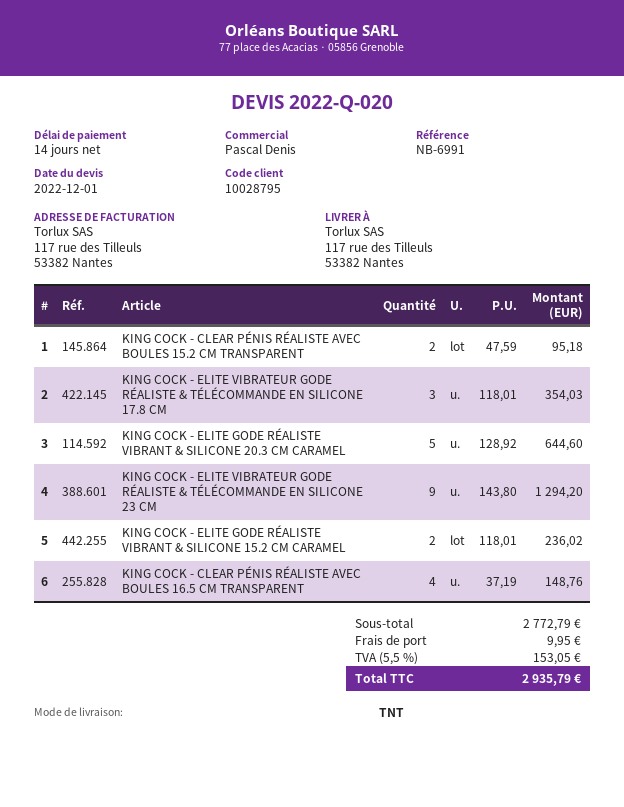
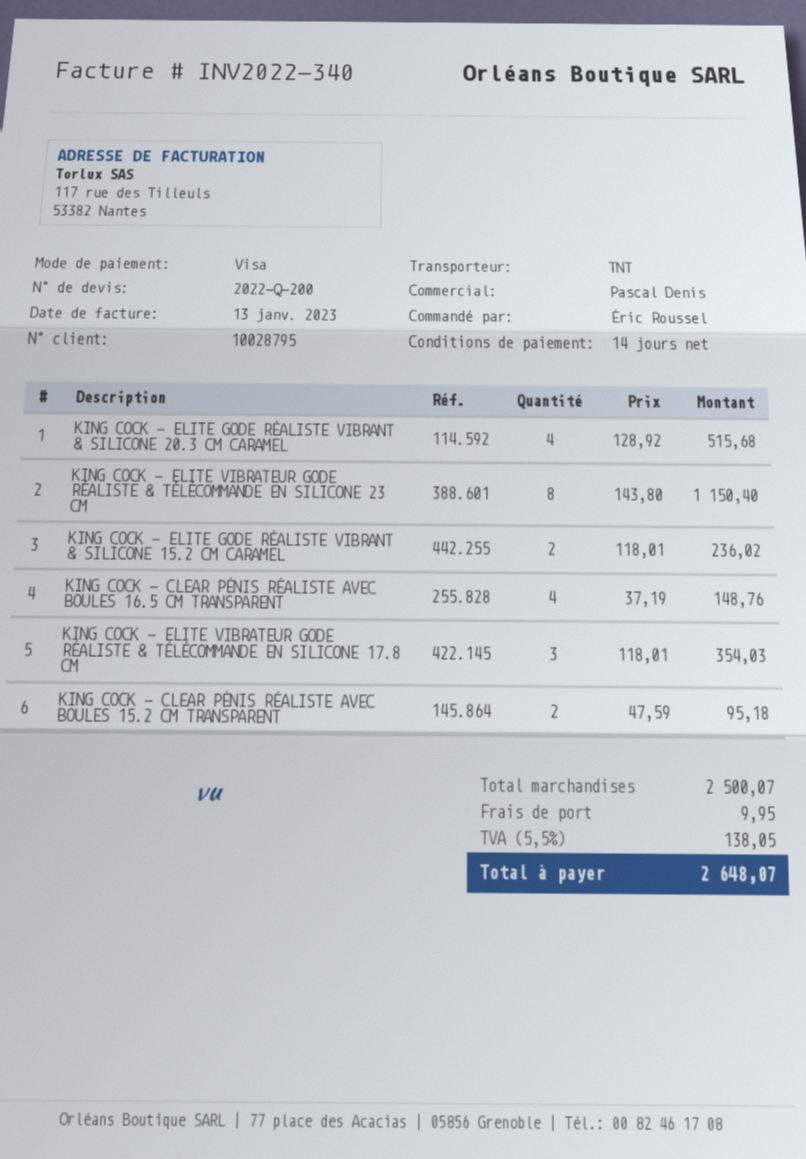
quote number: 2022-Q-020 -> 2022-Q-200
KING COCK - ELITE GODE RÉALISTE VIBRANT & SILICONE 20.3 CM CARAMEL: 5 x 128.92 = 644.60 -> 4 x 128.92 = 515.68
KING COCK - ELITE VIBRATEUR GODE RÉALISTE & TÉLÉCOMMANDE EN SILICONE 23 CM: 9 x 143.80 = 1294.20 -> 8 x 143.80 = 1150.40
subtotal: 2772.79 -> 2500.07
tax: 5.5% = 153.05 -> 5.5% = 138.05
total: 2935.79 -> 2648.07

